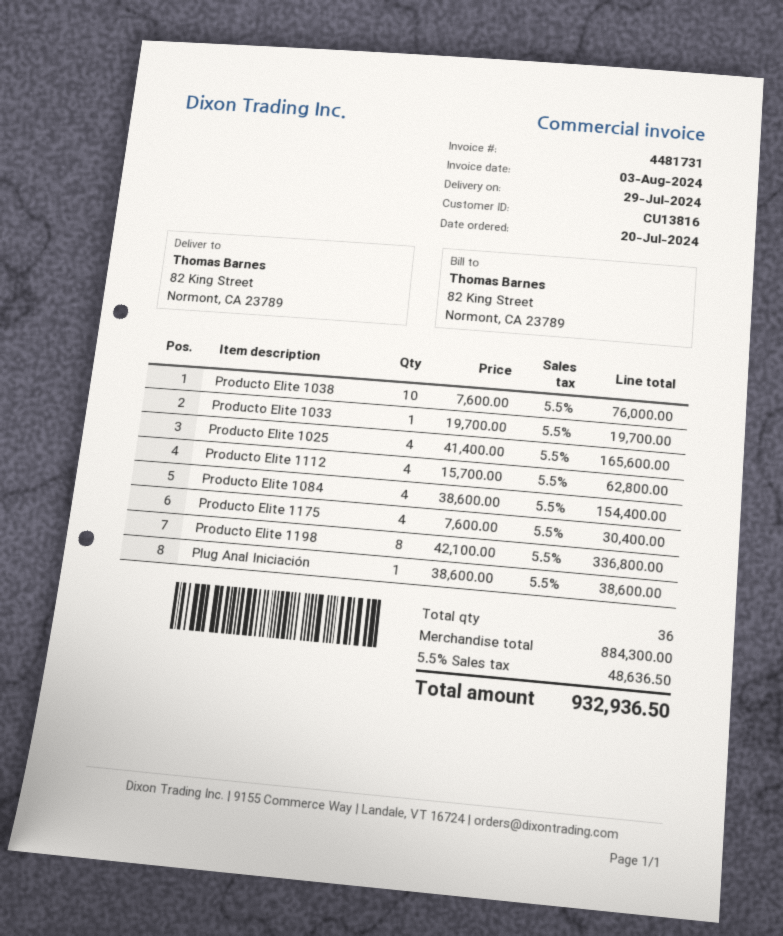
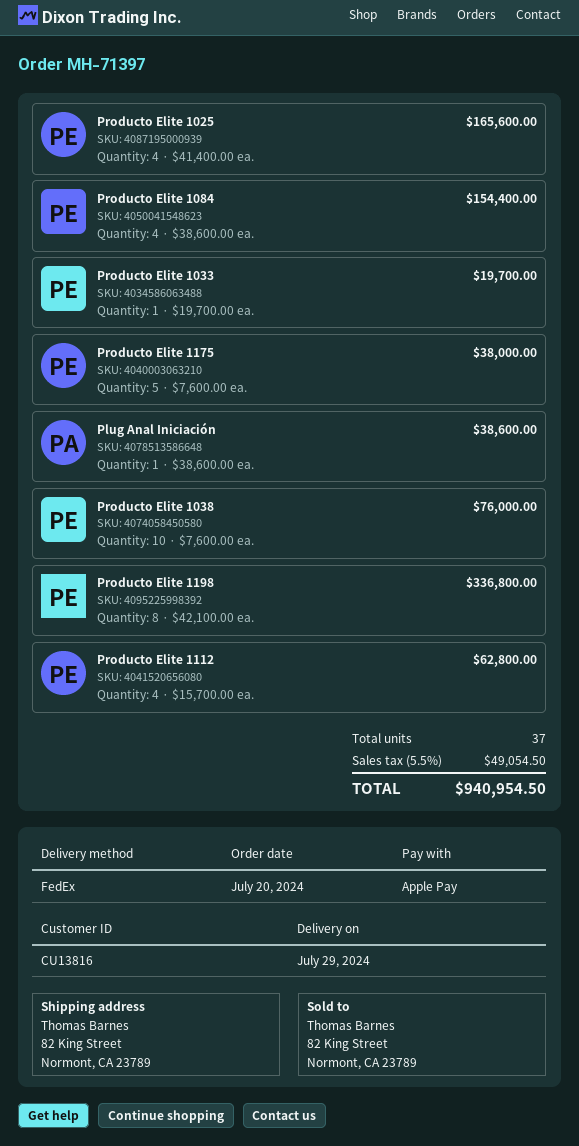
Producto Elite 1175: 4 x 7600.00 = 30400.00 -> 5 x 7600.00 = 38000.00
total quantity: 36 -> 37
tax: 5.5% = 48636.50 -> 5.5% = 49054.50
total: 932936.50 -> 940954.50

